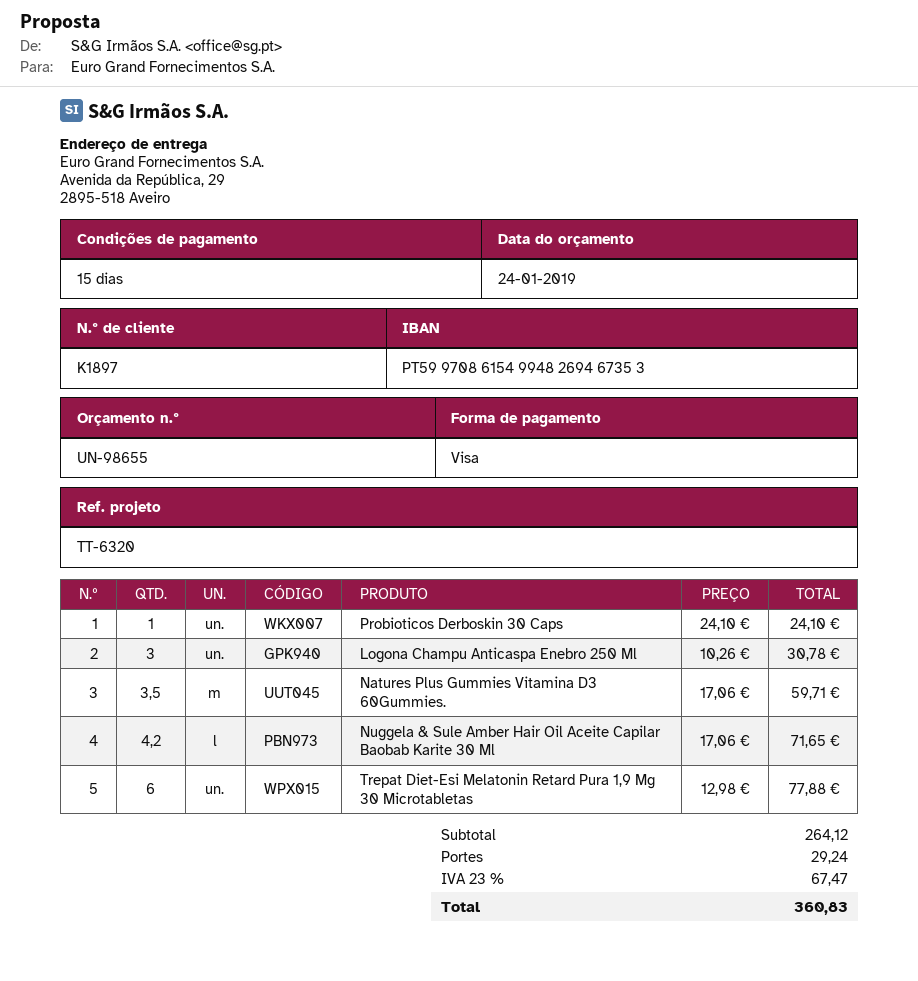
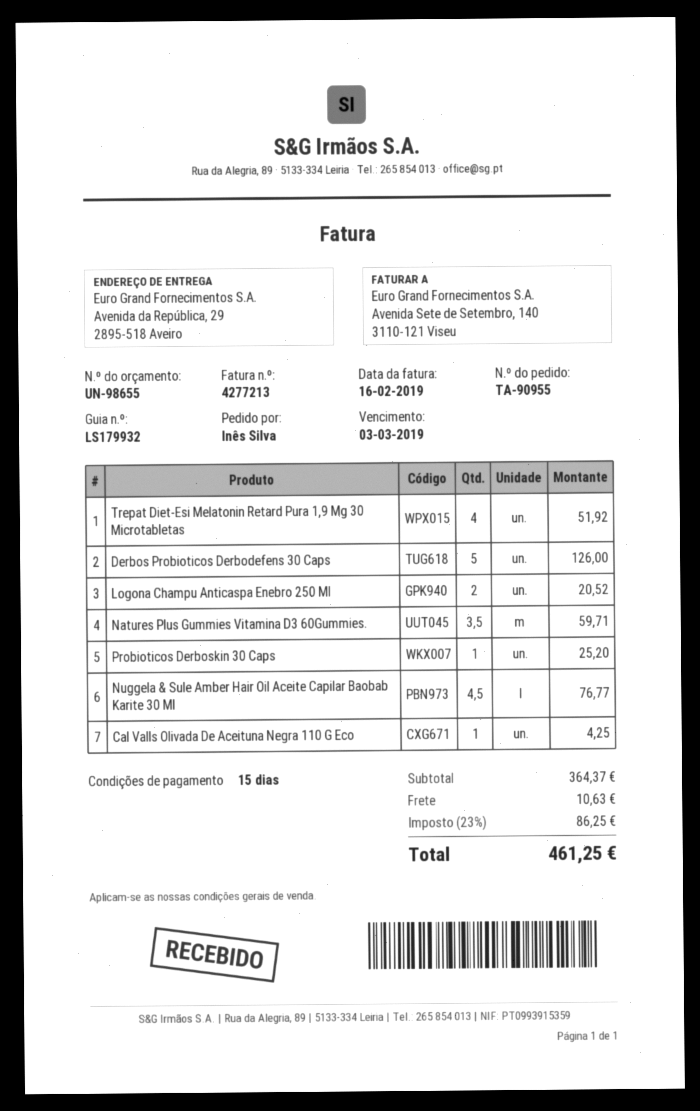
Probioticos Derboskin 30 Caps: 1 for 24.10 -> 1 for 25.20
Logona Champu Anticaspa Enebro 250 Ml: 3 for 30.78 -> 2 for 20.52
Nuggela & Sule Amber Hair Oil Aceite Capilar Baobab Karite 30 Ml: 4.2 for 71.65 -> 4.5 for 76.77
Trepat Diet-Esi Melatonin Retard Pura 1,9 Mg 30 Microtabletas: 6 for 77.88 -> 4 for 51.92
Derbos Probioticos Derbodefens 30 Caps: none -> 5 for 126.00
Cal Valls Olivada De Aceituna Negra 110 G Eco: none -> 1 for 4.25
subtotal: 264.12 -> 364.37
shipping: 29.24 -> 10.63
tax: 23% = 67.47 -> 23% = 86.25
total: 360.83 -> 461.25

